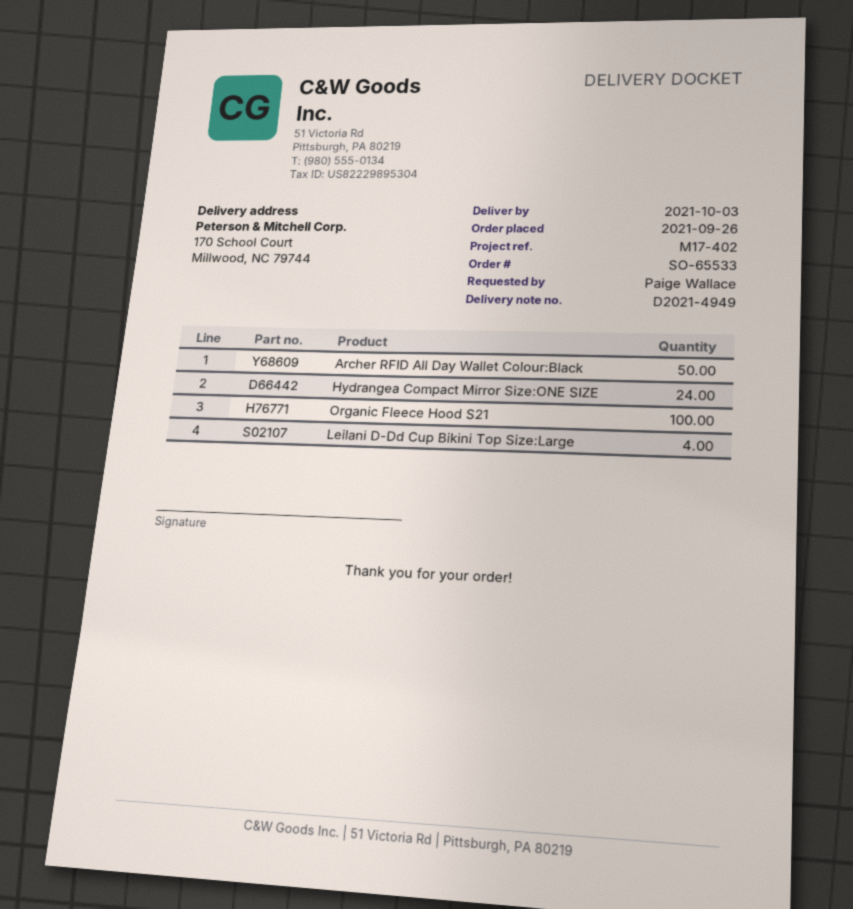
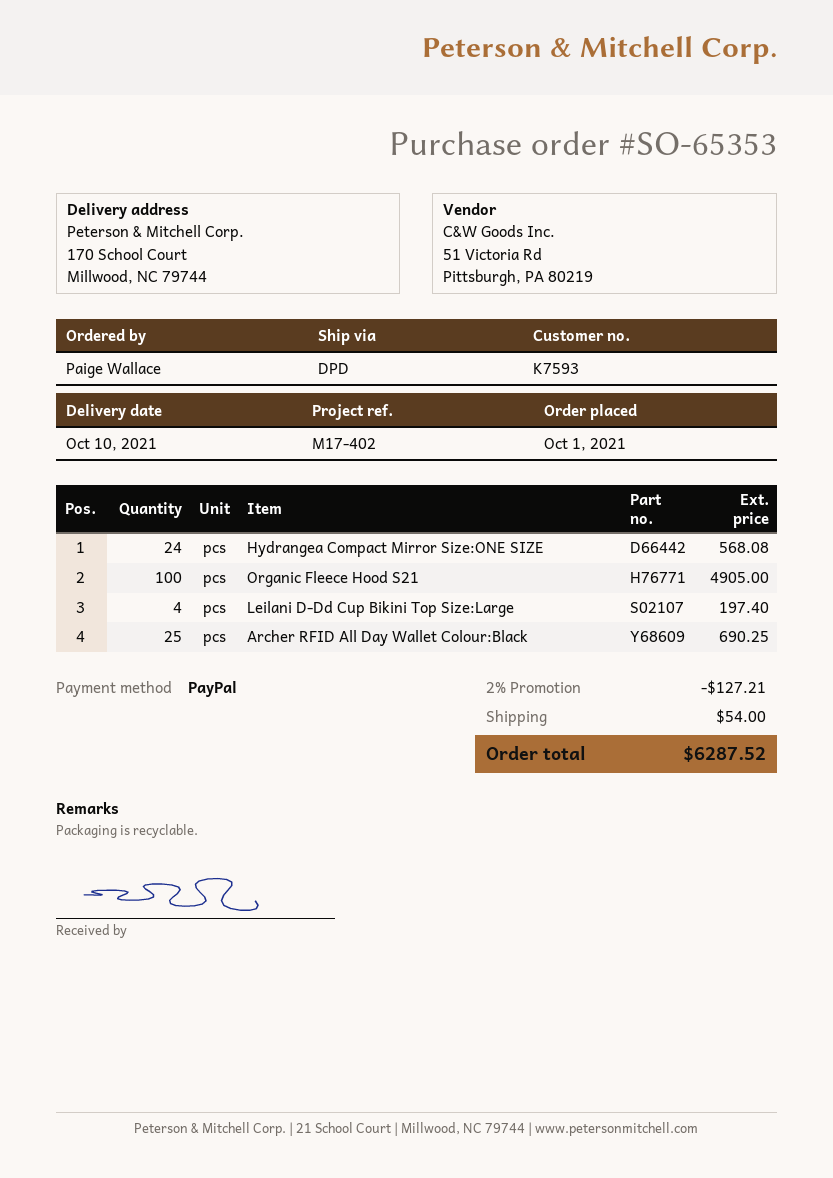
order number: SO-65533 -> SO-65353
order date: 2021-09-26 -> 2021-10-01
delivery date: 2021-10-03 -> 2021-10-10
Archer RFID All Day Wallet Colour:Black: 50 -> 25

